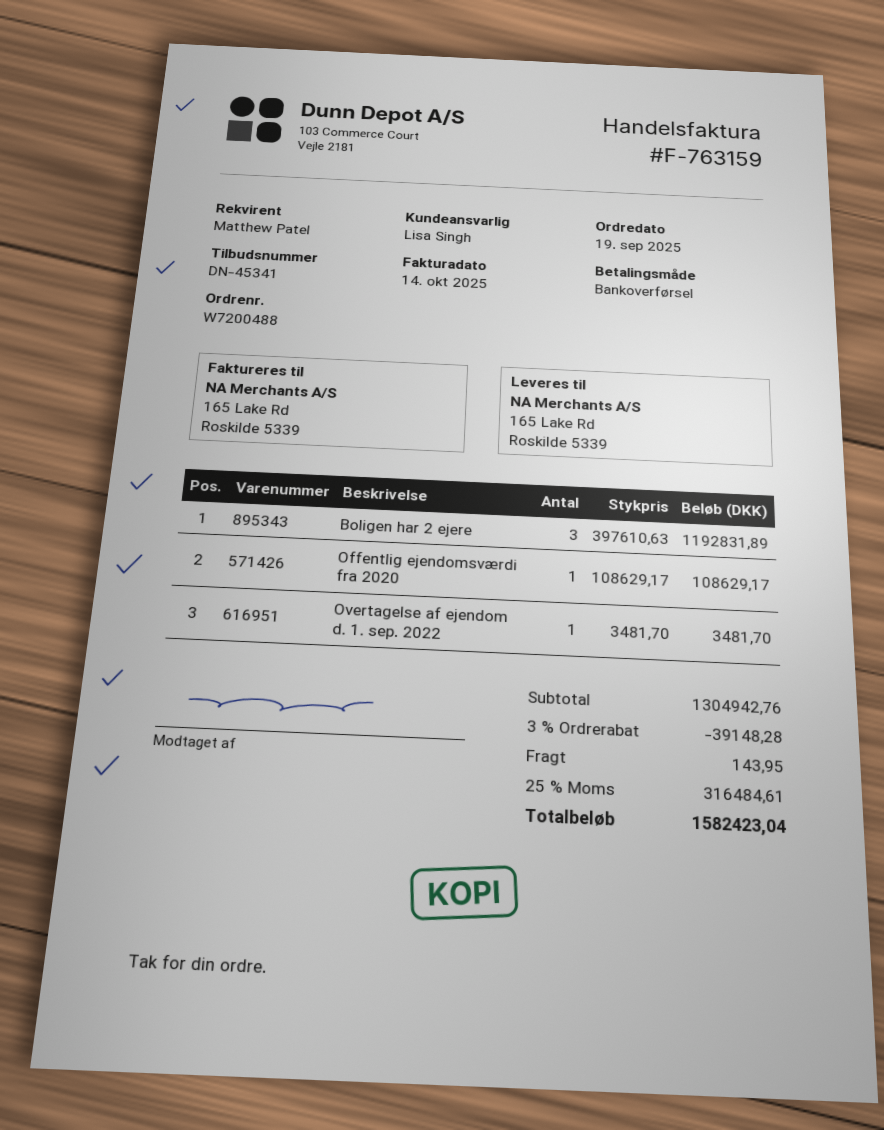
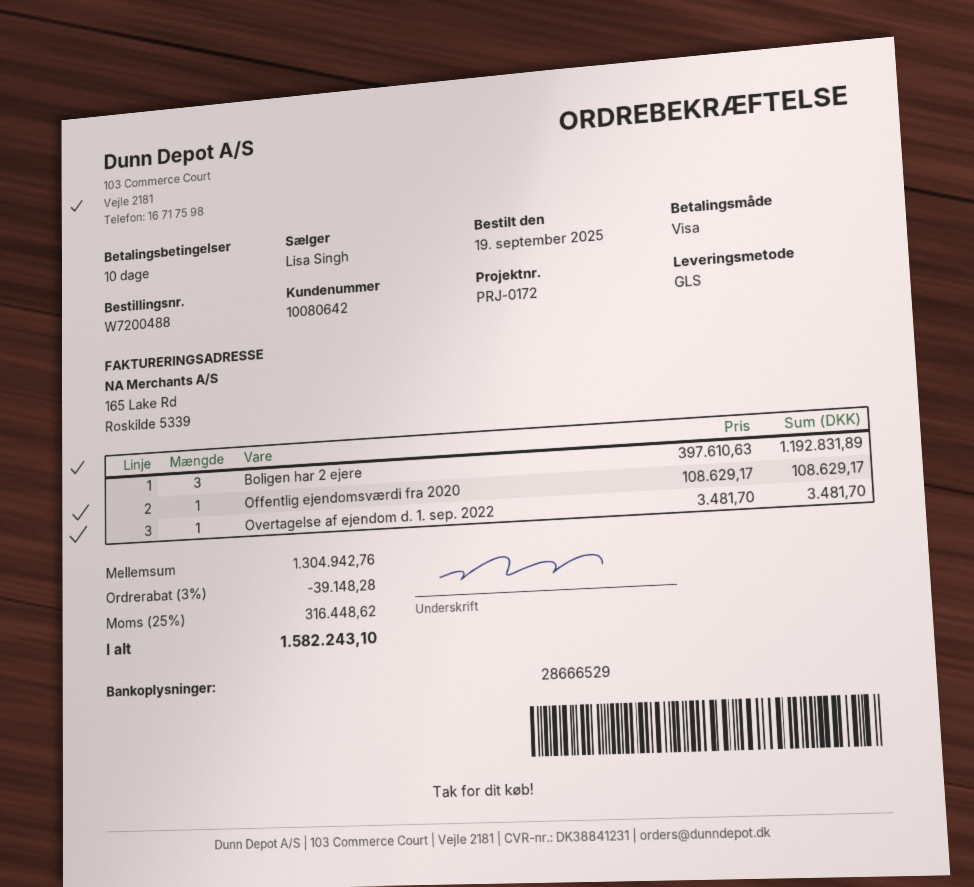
payment method: bank transfer -> Visa
shipping: 143.95 -> none
tax: 25% = 316484.61 -> 25% = 316448.62
total: 1582423.04 -> 1582243.10

